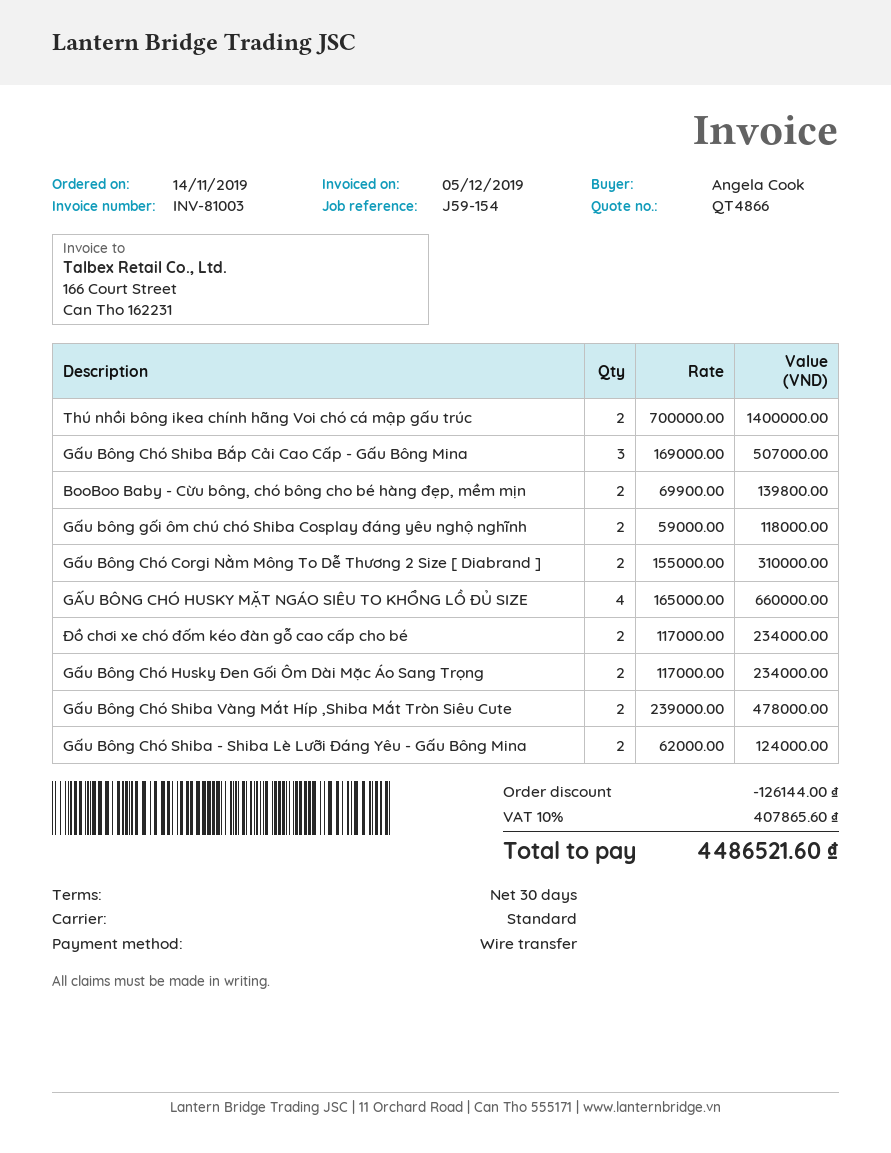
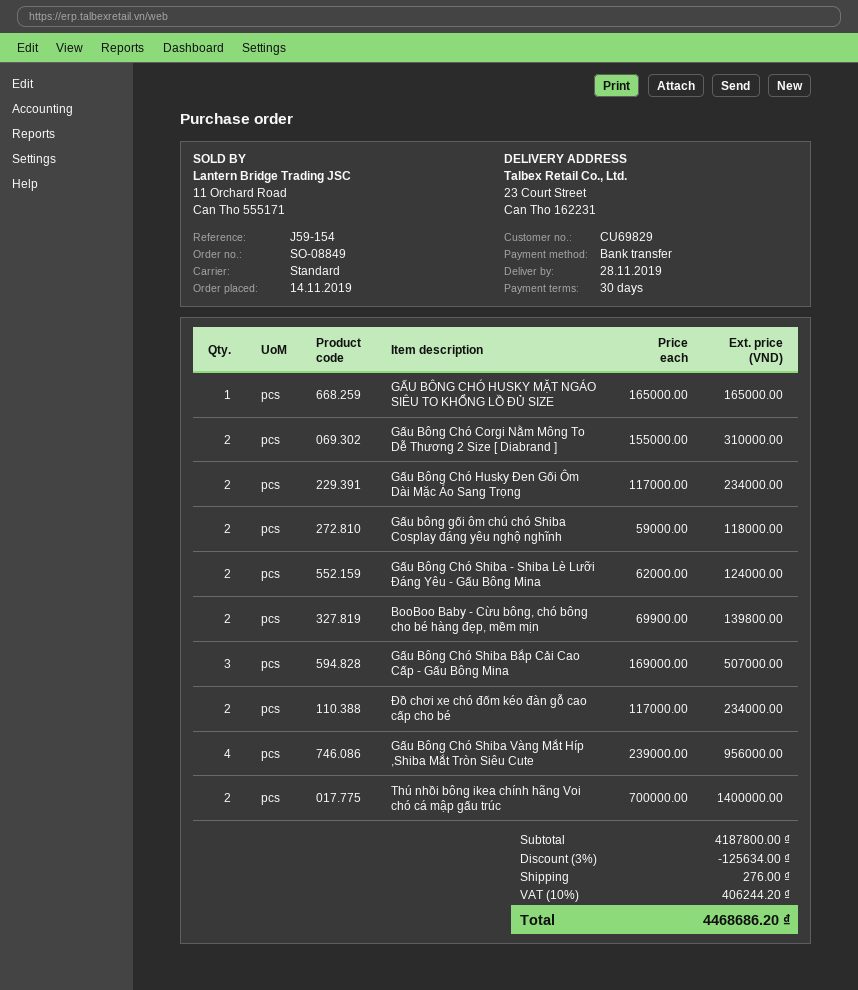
GẤU BÔNG CHÓ HUSKY MẶT NGÁO SIÊU TO KHỔNG LỒ ĐỦ SIZE: 4 x 165000.00 = 660000.00 -> 1 x 165000.00 = 165000.00
Gấu Bông Chó Shiba Vàng Mắt Híp ,Shiba Mắt Tròn Siêu Cute: 2 x 239000.00 = 478000.00 -> 4 x 239000.00 = 956000.00
discount: 126144.00 -> 125634.00
shipping: none -> 276.00
tax: 10% = 407865.60 -> 10% = 406244.20
total: 4486521.60 -> 4468686.20

